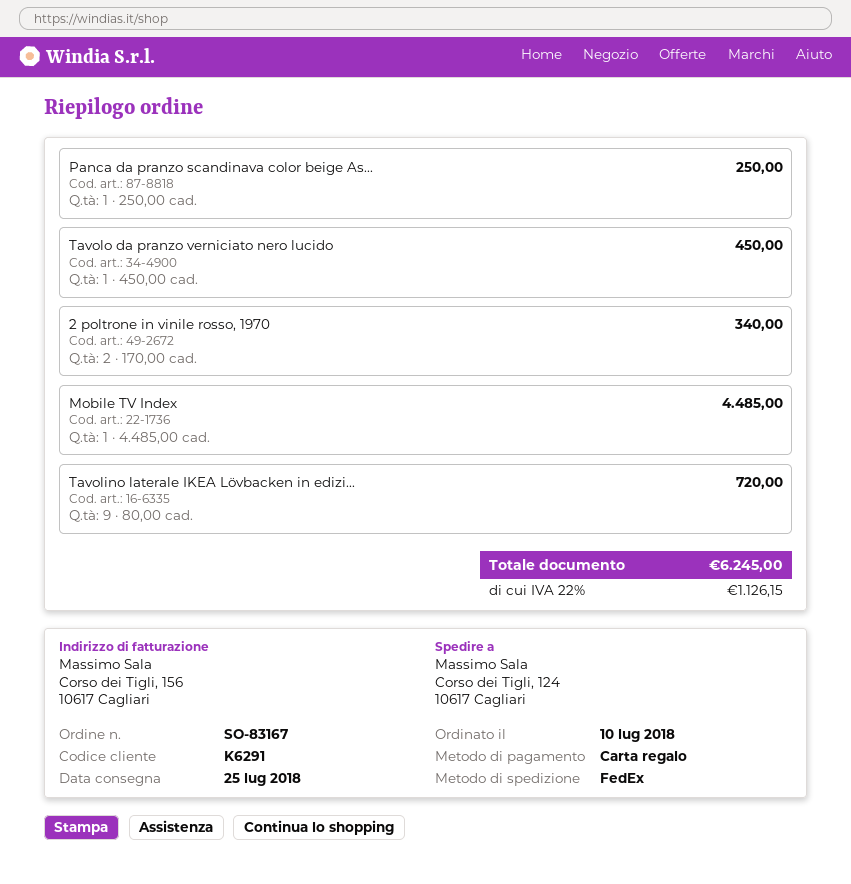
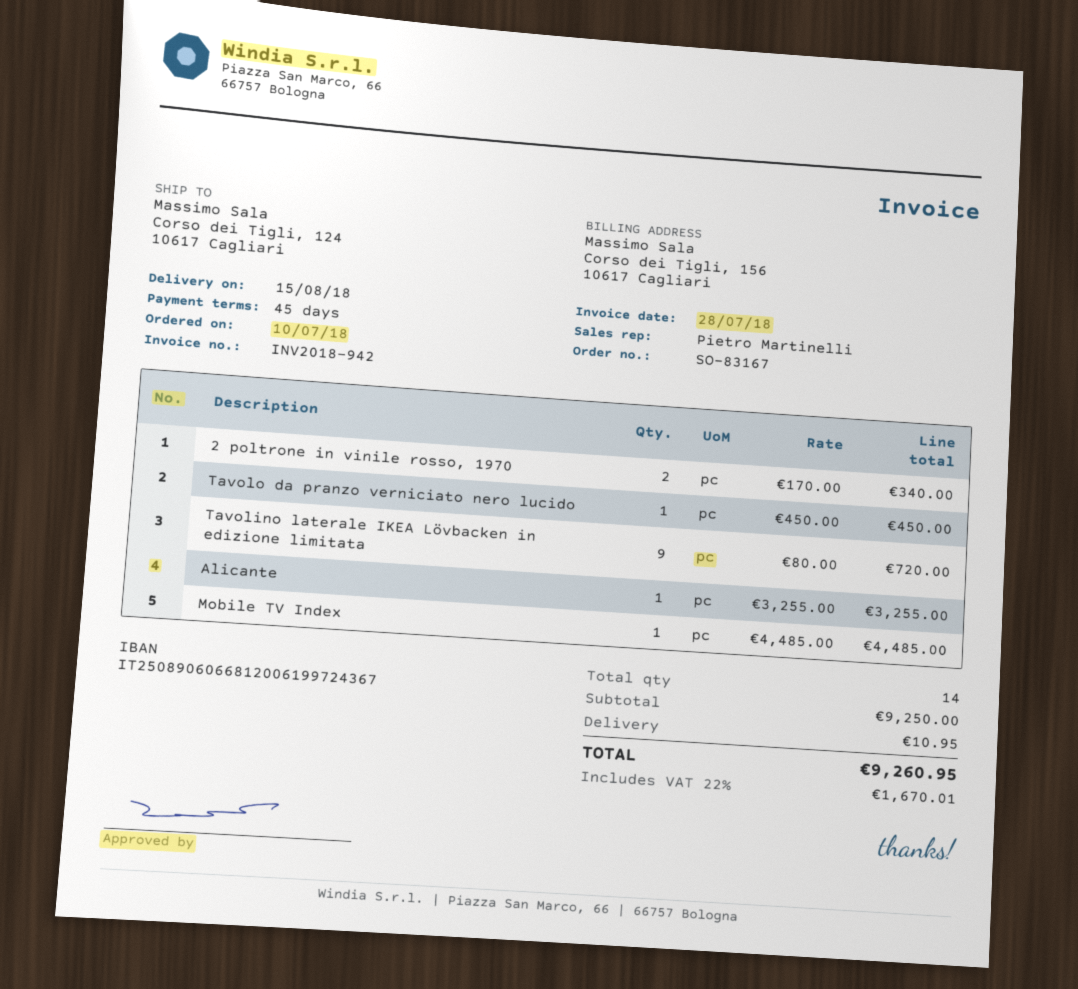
delivery date: 2018-07-25 -> 2018-08-15
Panca da pranzo scandinava color beige As...: 1 x 250.00 = 250.00 -> none
Alicante: none -> 1 x 3255.00 = 3255.00
shipping: none -> 10.95
tax: 22% = 1126.15 -> 22% = 1670.01
total: 6245.00 -> 9260.95

